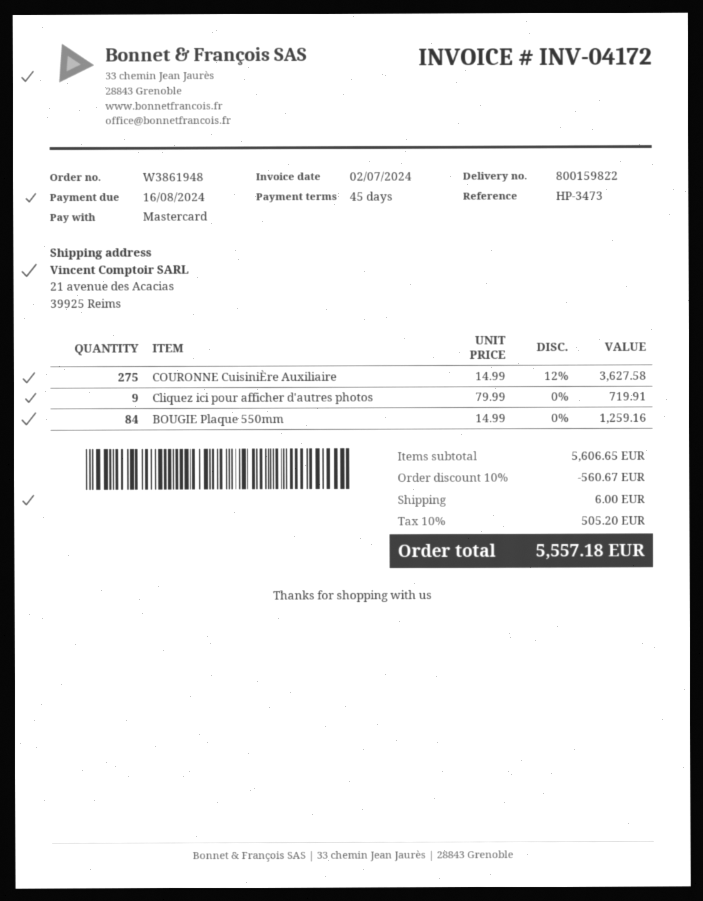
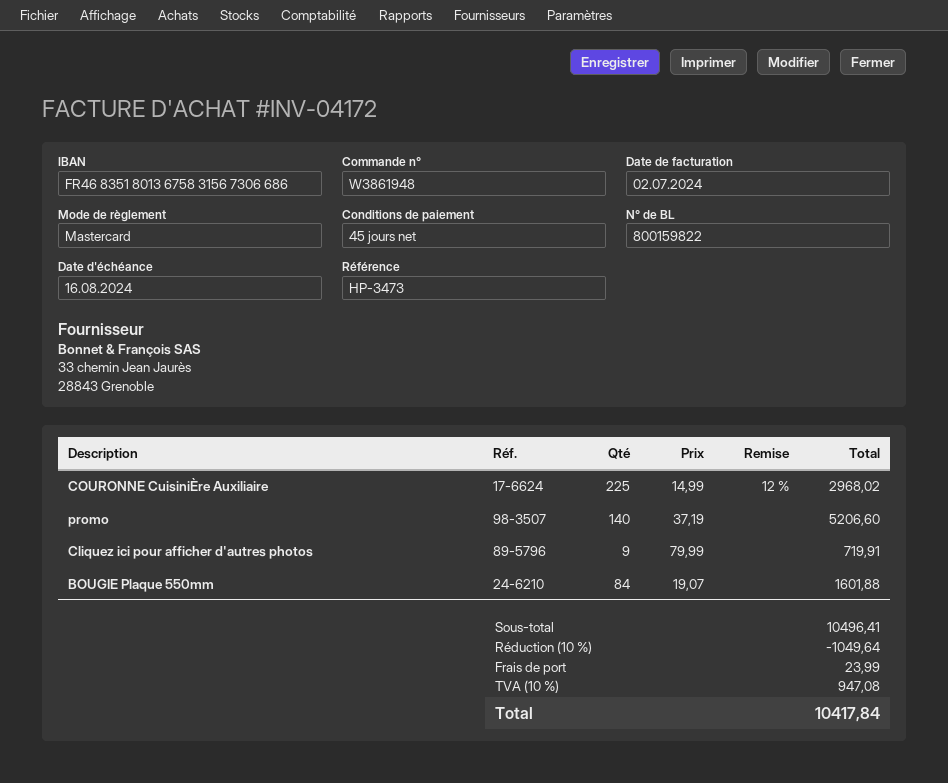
COURONNE CuisiniÈre Auxiliaire: 275 x 14.99 - 12% = 3627.58 -> 225 x 14.99 - 12% = 2968.02
BOUGIE Plaque 550mm: 84 x 14.99 = 1259.16 -> 84 x 19.07 = 1601.88
promo: none -> 140 x 37.19 = 5206.60
subtotal: 5606.65 -> 10496.41
discount: 10% = 560.67 -> 10% = 1049.64
shipping: 6.00 -> 23.99
tax: 10% = 505.20 -> 10% = 947.08
total: 5557.18 -> 10417.84

